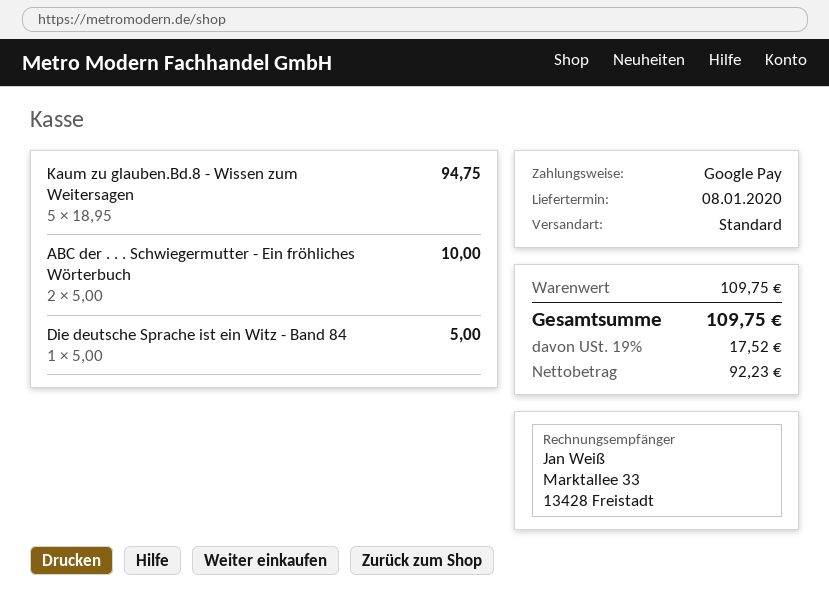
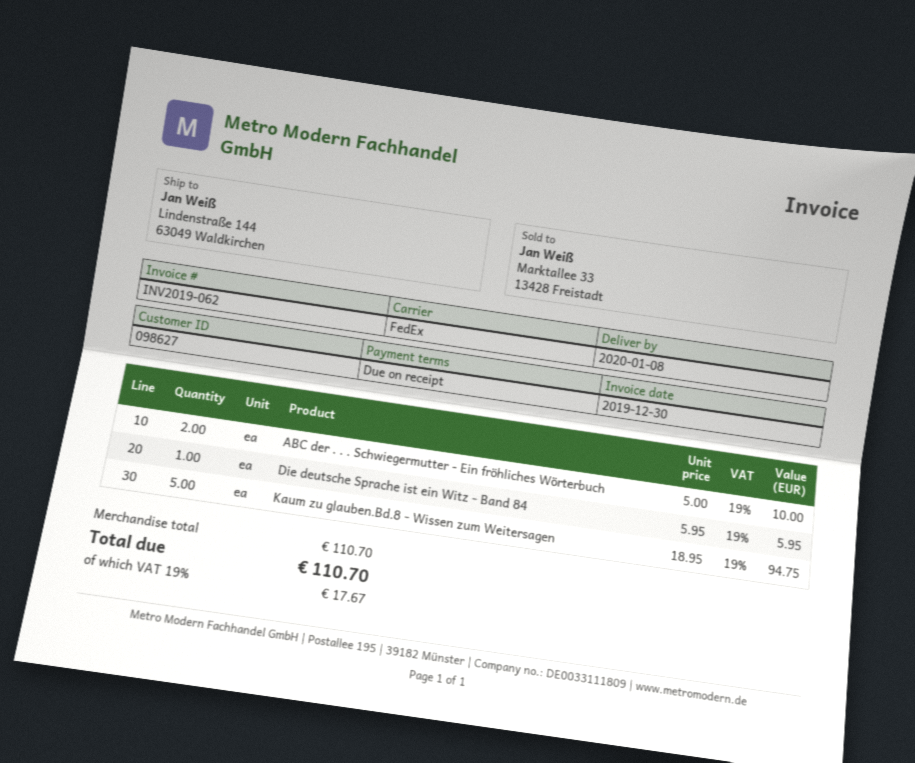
shipping method: standard -> FedEx
Die deutsche Sprache ist ein Witz - Band 84: 1 x 5.00 = 5.00 -> 1 x 5.95 = 5.95
subtotal: 109.75 -> 110.70
tax: 19% = 17.52 -> 19% = 17.67
total: 109.75 -> 110.70

